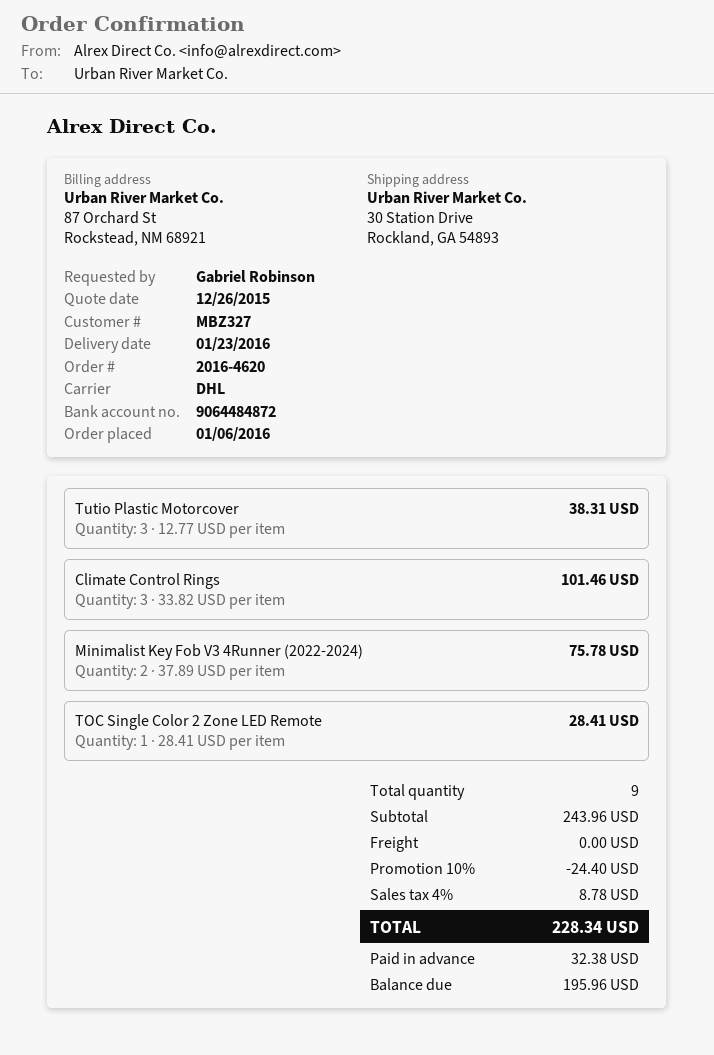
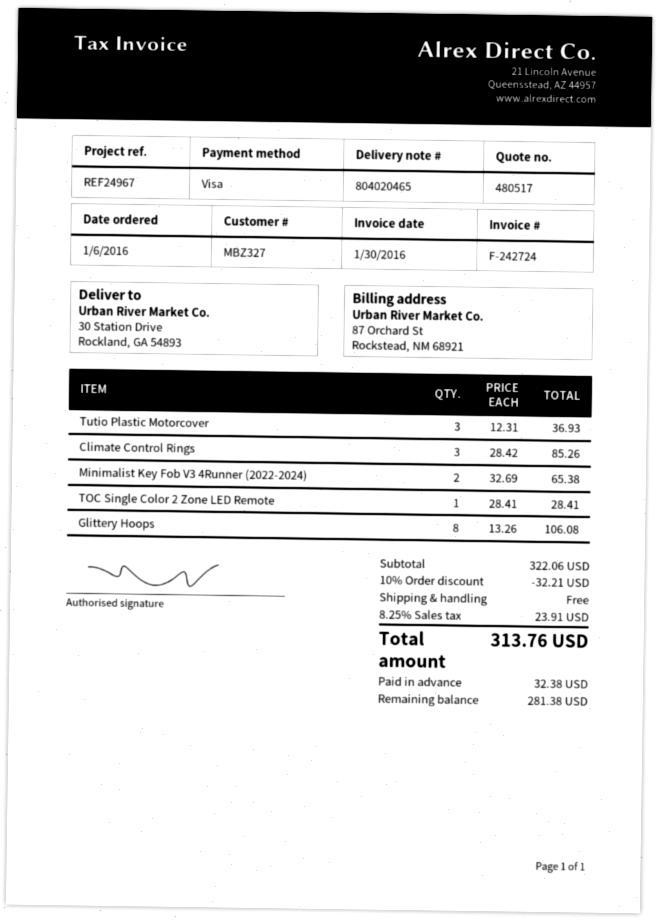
Tutio Plastic Motorcover: 3 x 12.77 = 38.31 -> 3 x 12.31 = 36.93
Climate Control Rings: 3 x 33.82 = 101.46 -> 3 x 28.42 = 85.26
Minimalist Key Fob V3 4Runner (2022-2024): 2 x 37.89 = 75.78 -> 2 x 32.69 = 65.38
Glittery Hoops: none -> 8 x 13.26 = 106.08
subtotal: 243.96 -> 322.06
discount: 10% = 24.40 -> 10% = 32.21
tax: 4% = 8.78 -> 8.25% = 23.91
total: 228.34 -> 313.76
balance: 195.96 -> 281.38

